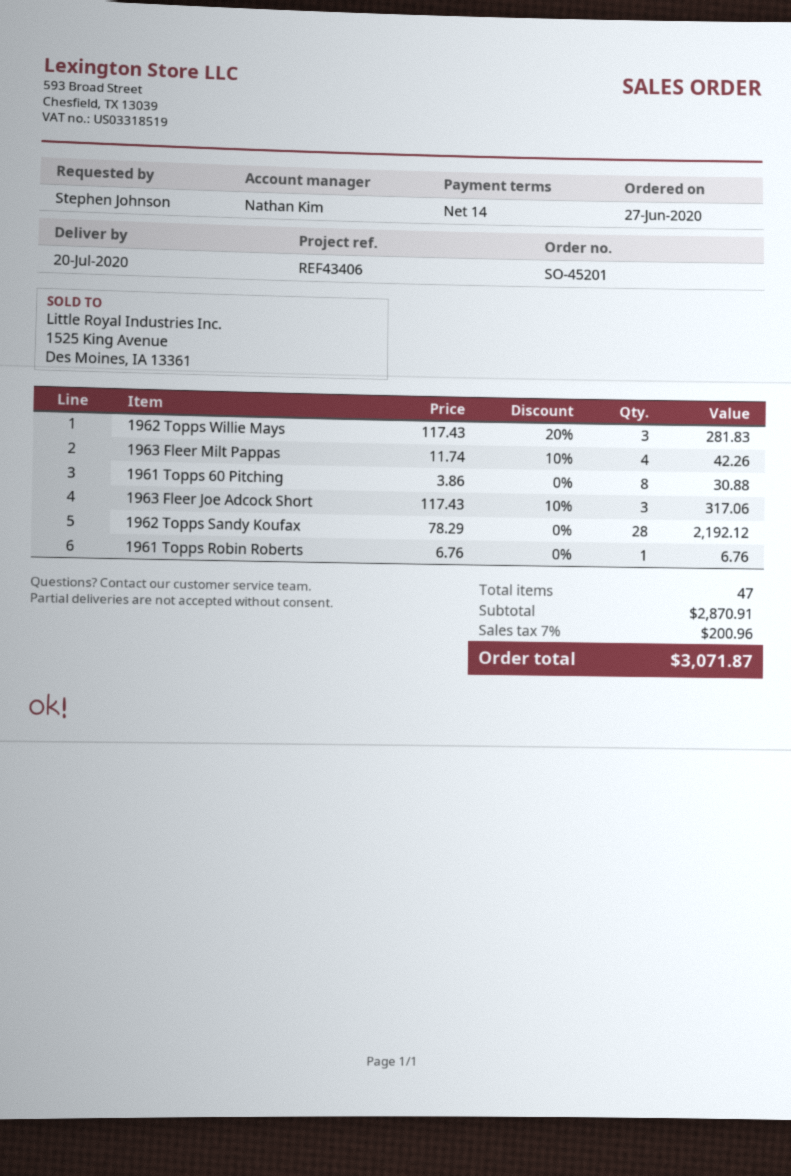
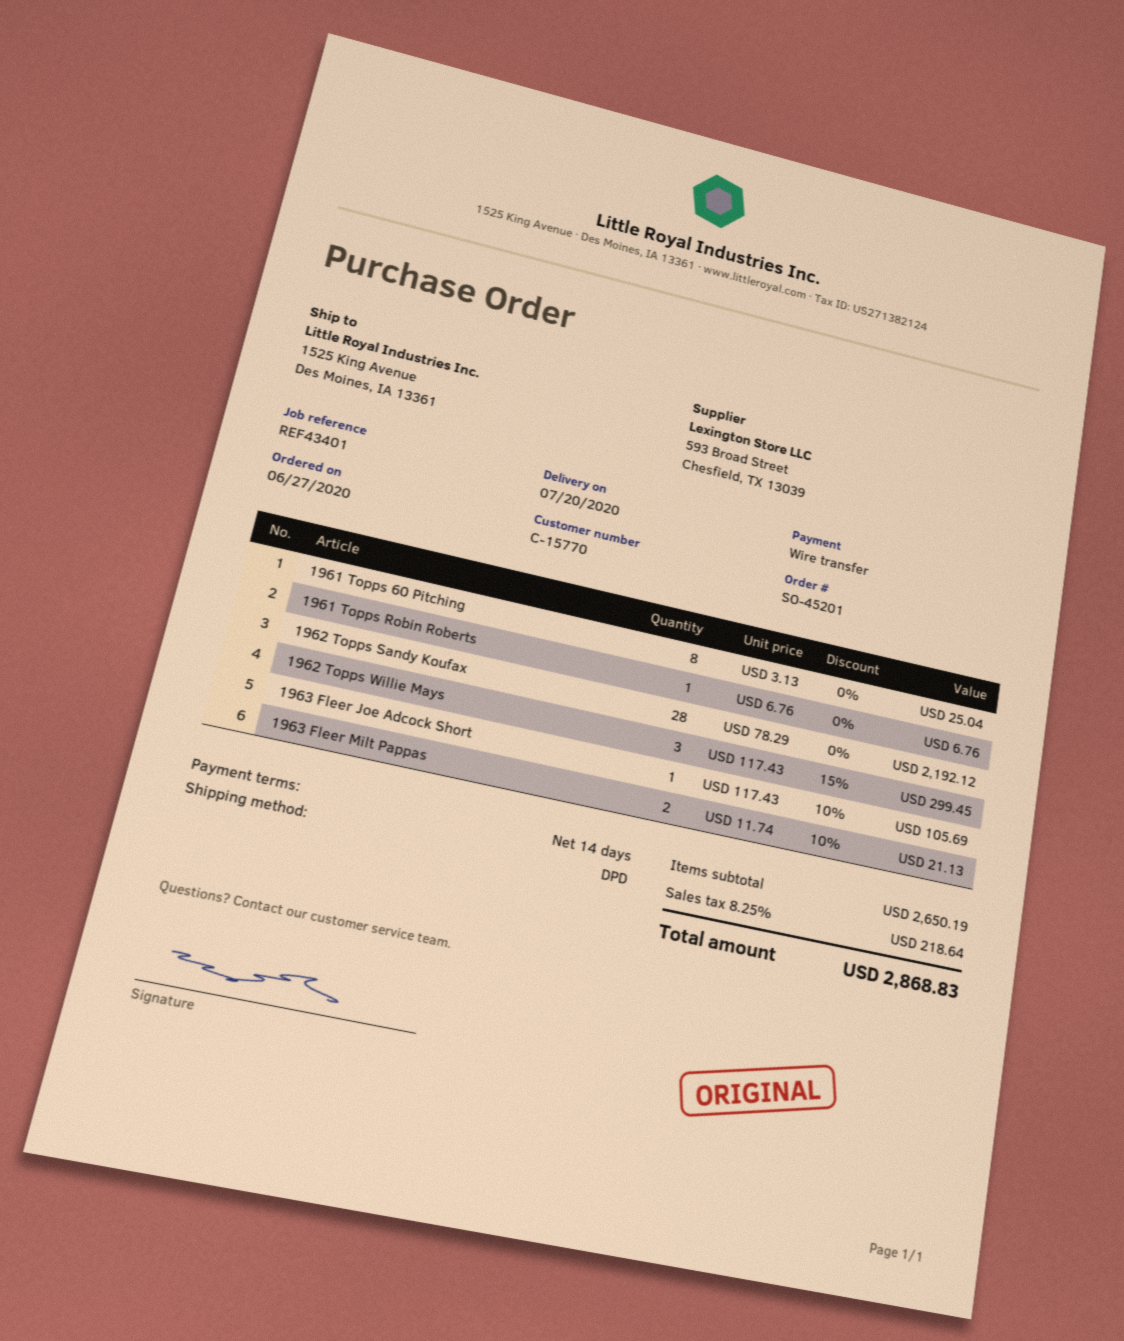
reference: REF43406 -> REF43401
1962 Topps Willie Mays: 3 x 117.43 - 20% = 281.83 -> 3 x 117.43 - 15% = 299.45
1963 Fleer Milt Pappas: 4 x 11.74 - 10% = 42.26 -> 2 x 11.74 - 10% = 21.13
1961 Topps 60 Pitching: 8 x 3.86 = 30.88 -> 8 x 3.13 = 25.04
1963 Fleer Joe Adcock Short: 3 x 117.43 - 10% = 317.06 -> 1 x 117.43 - 10% = 105.69
subtotal: 2870.91 -> 2650.19
tax: 7% = 200.96 -> 8.25% = 218.64
total: 3071.87 -> 2868.83

